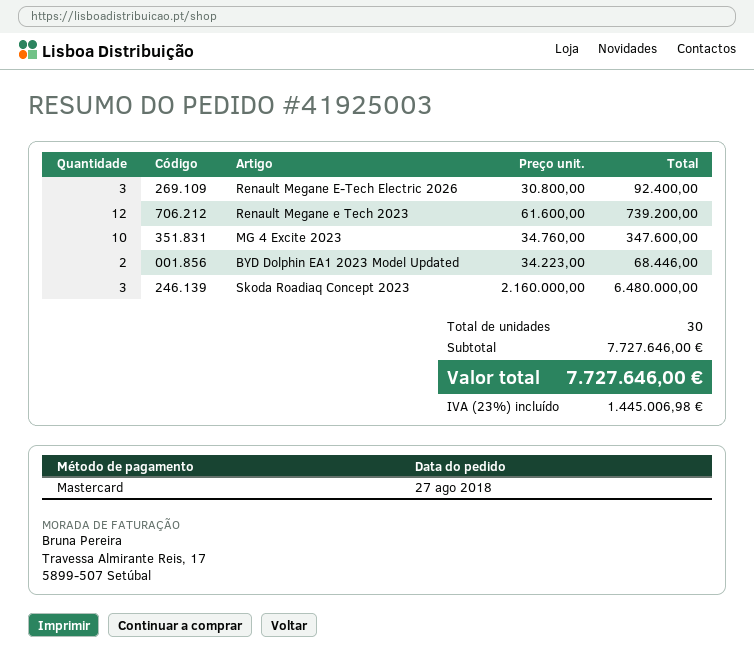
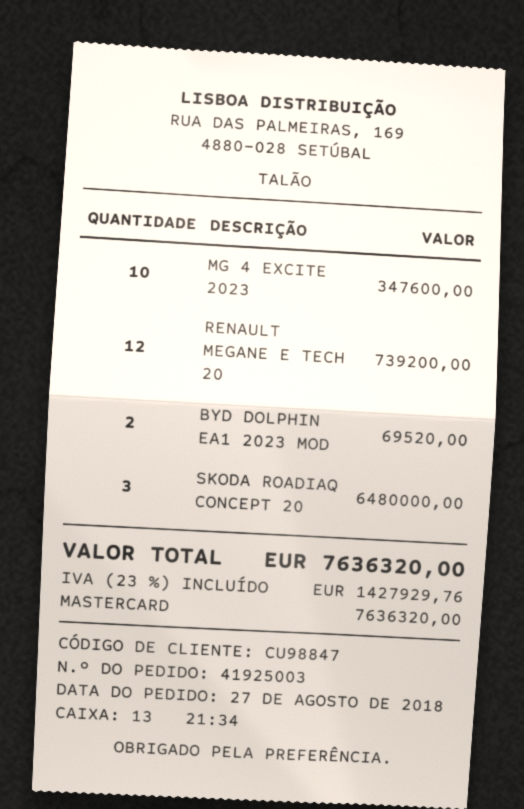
Renault Megane E-Tech Electric 2026: 3 for 92400.00 -> none
BYD Dolphin EA1 2023 Model Updated: 2 for 68446.00 -> 2 for 69520.00
tax: 23% = 1445006.98 -> 23% = 1427929.76
total: 7727646.00 -> 7636320.00

